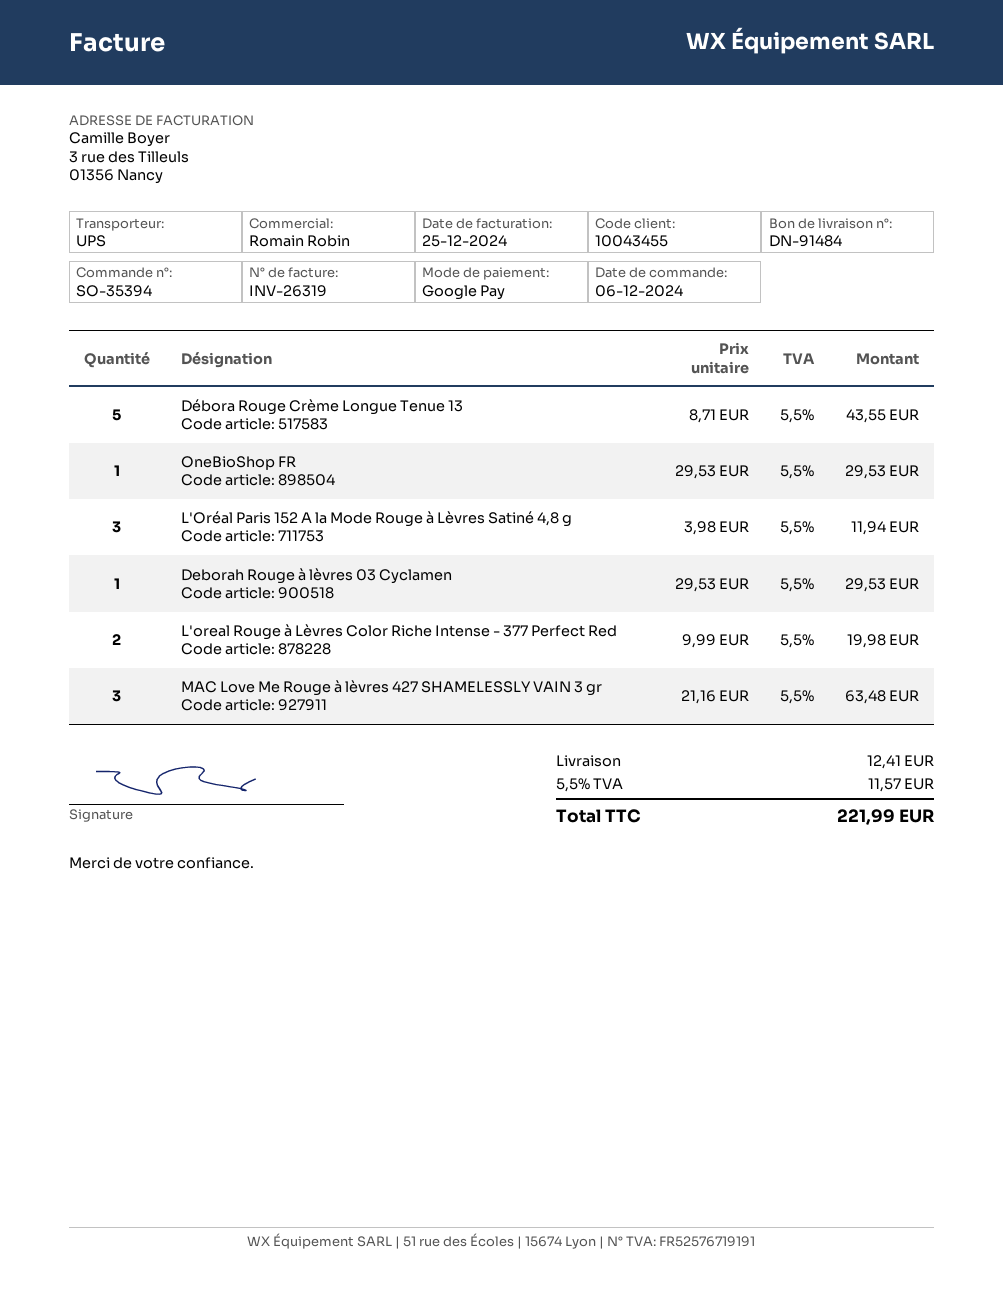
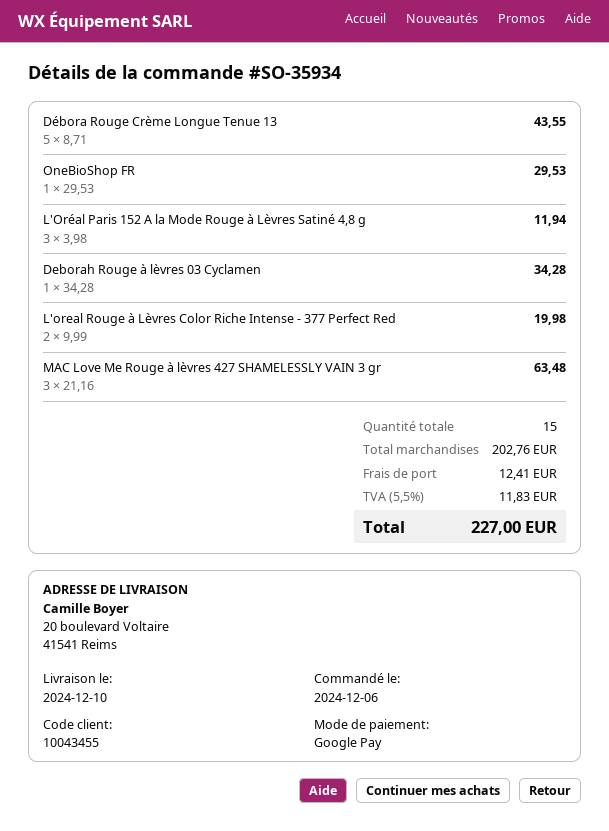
order number: SO-35394 -> SO-35934
Deborah Rouge à lèvres 03 Cyclamen: 1 x 29.53 = 29.53 -> 1 x 34.28 = 34.28
tax: 5.5% = 11.57 -> 5.5% = 11.83
total: 221.99 -> 227.00

